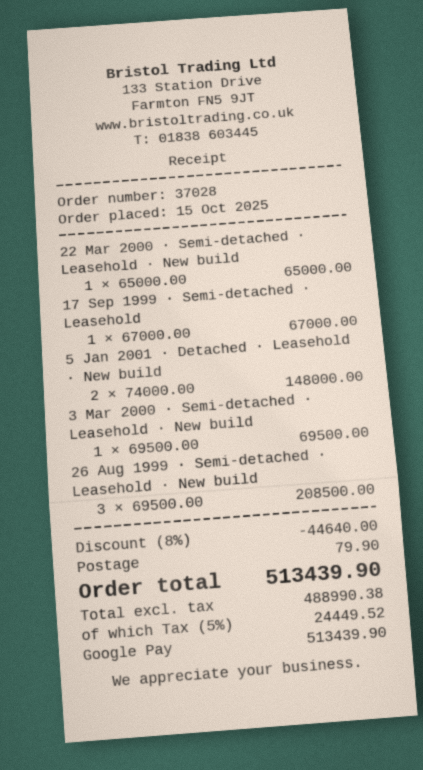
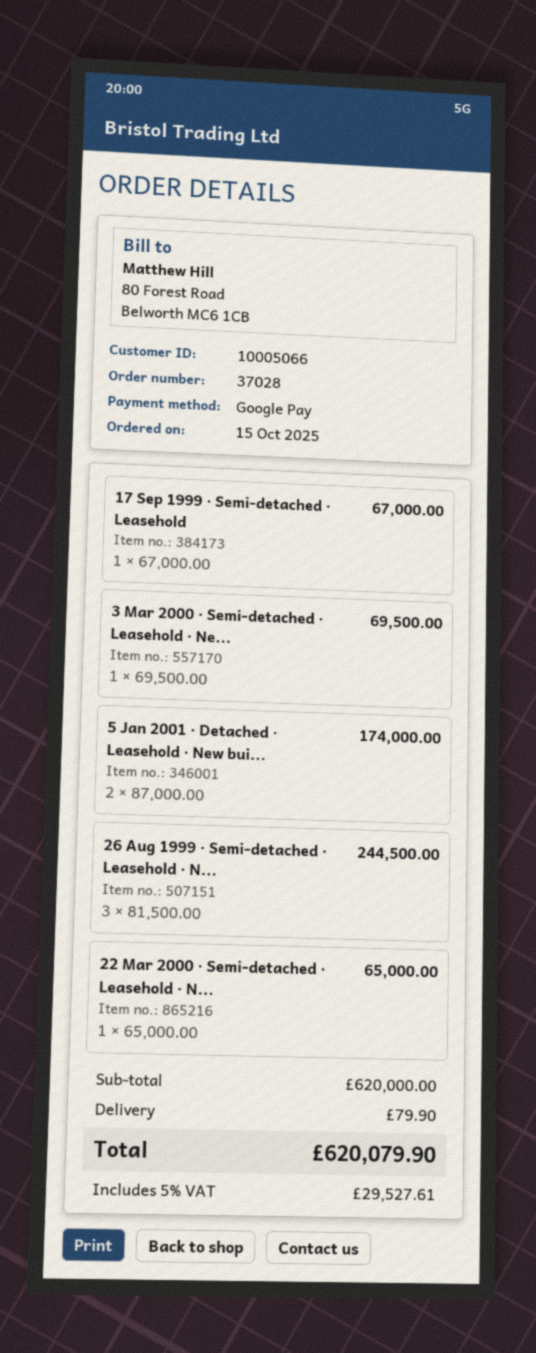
5 Jan 2001 · Detached · Leasehold · New build: 2 x 74000.00 = 148000.00 -> 2 x 87000.00 = 174000.00
26 Aug 1999 · Semi-detached · Leasehold · New build: 3 x 69500.00 = 208500.00 -> 3 x 81500.00 = 244500.00
discount: 8% = 44640.00 -> none
tax: 5% = 24449.52 -> 5% = 29527.61
total: 513439.90 -> 620079.90

